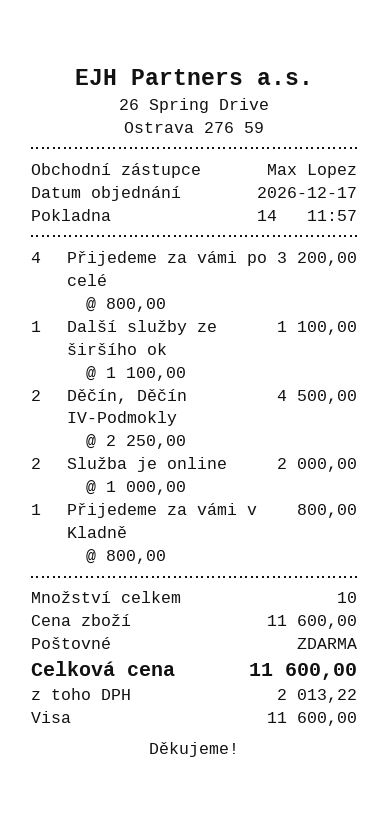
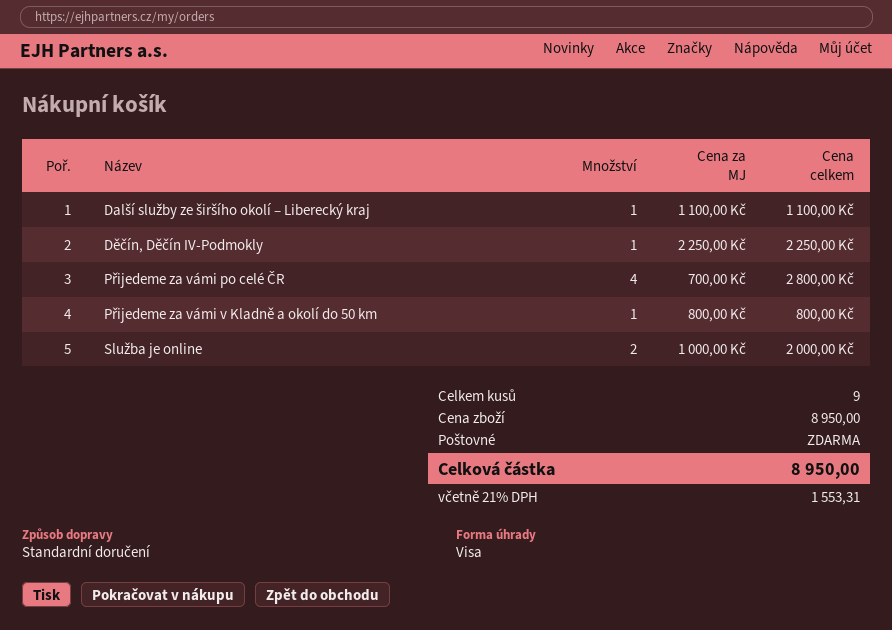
Přijedeme za vámi po celé: 4 x 800.00 = 3200.00 -> 4 x 700.00 = 2800.00
Děčín, Děčín IV-Podmokly: 2 x 2250.00 = 4500.00 -> 1 x 2250.00 = 2250.00
total quantity: 10 -> 9
subtotal: 11600.00 -> 8950.00
tax: 2013.22 -> 1553.31
total: 11600.00 -> 8950.00

